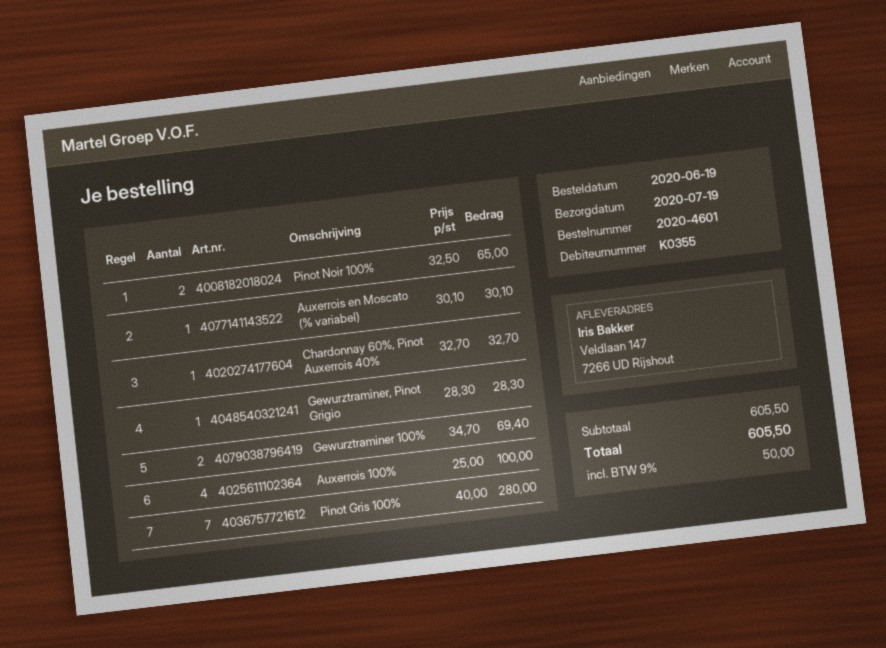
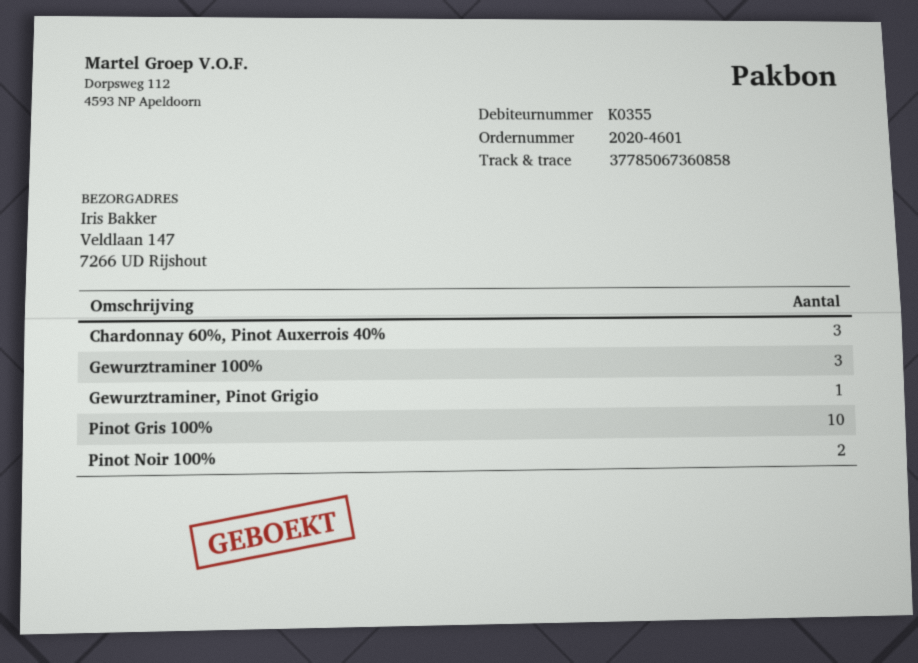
Auxerrois en Moscato (% variabel): 1 -> none
Chardonnay 60%, Pinot Auxerrois 40%: 1 -> 3
Gewurztraminer 100%: 2 -> 3
Auxerrois 100%: 4 -> none
Pinot Gris 100%: 7 -> 10

